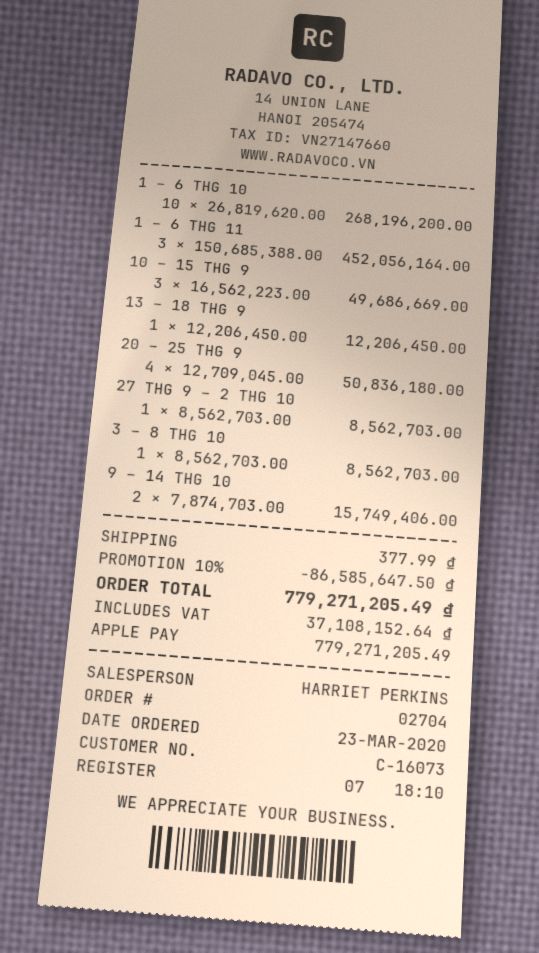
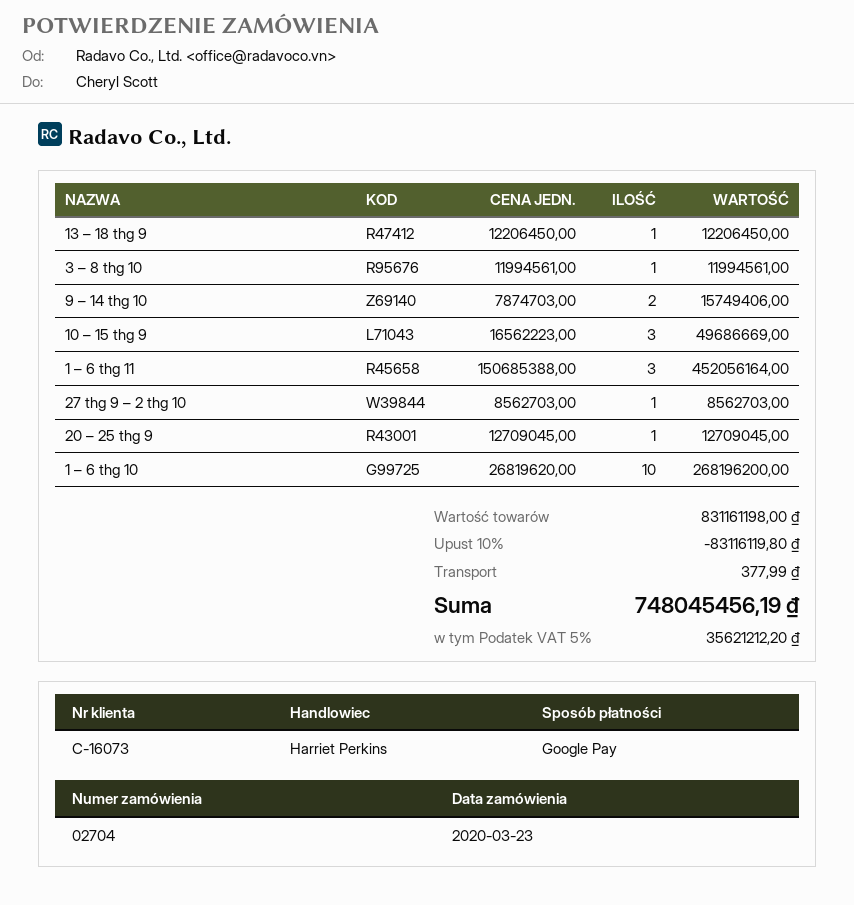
payment method: Apple Pay -> Google Pay
20 – 25 THG 9: 4 x 12709045.00 = 50836180.00 -> 1 x 12709045.00 = 12709045.00
3 – 8 THG 10: 1 x 8562703.00 = 8562703.00 -> 1 x 11994561.00 = 11994561.00
discount: 10% = 86585647.50 -> 10% = 83116119.80
tax: 37108152.64 -> 35621212.20
total: 779271205.49 -> 748045456.19

